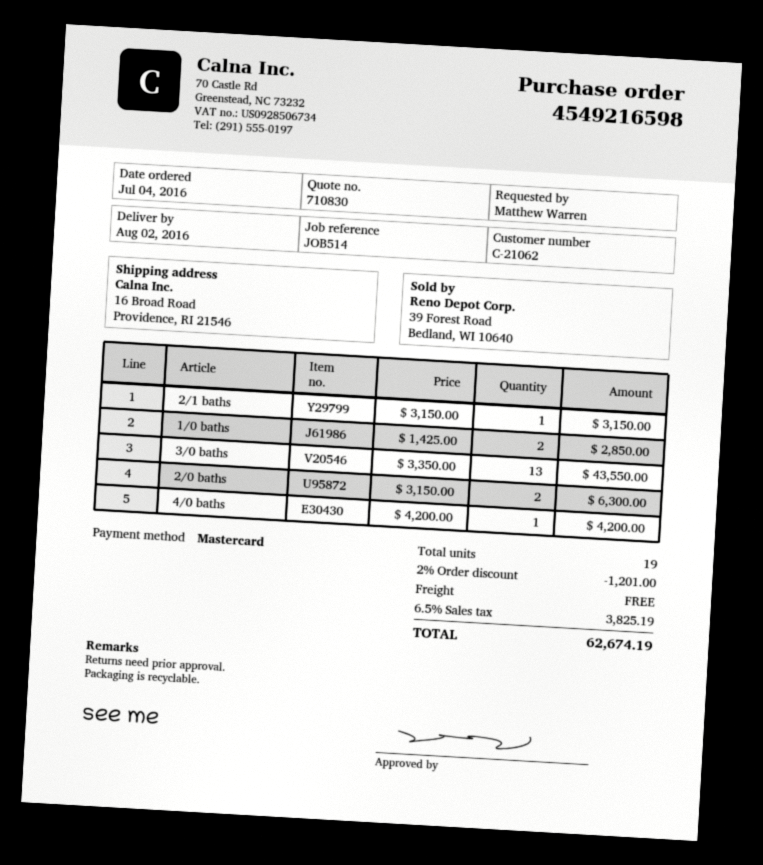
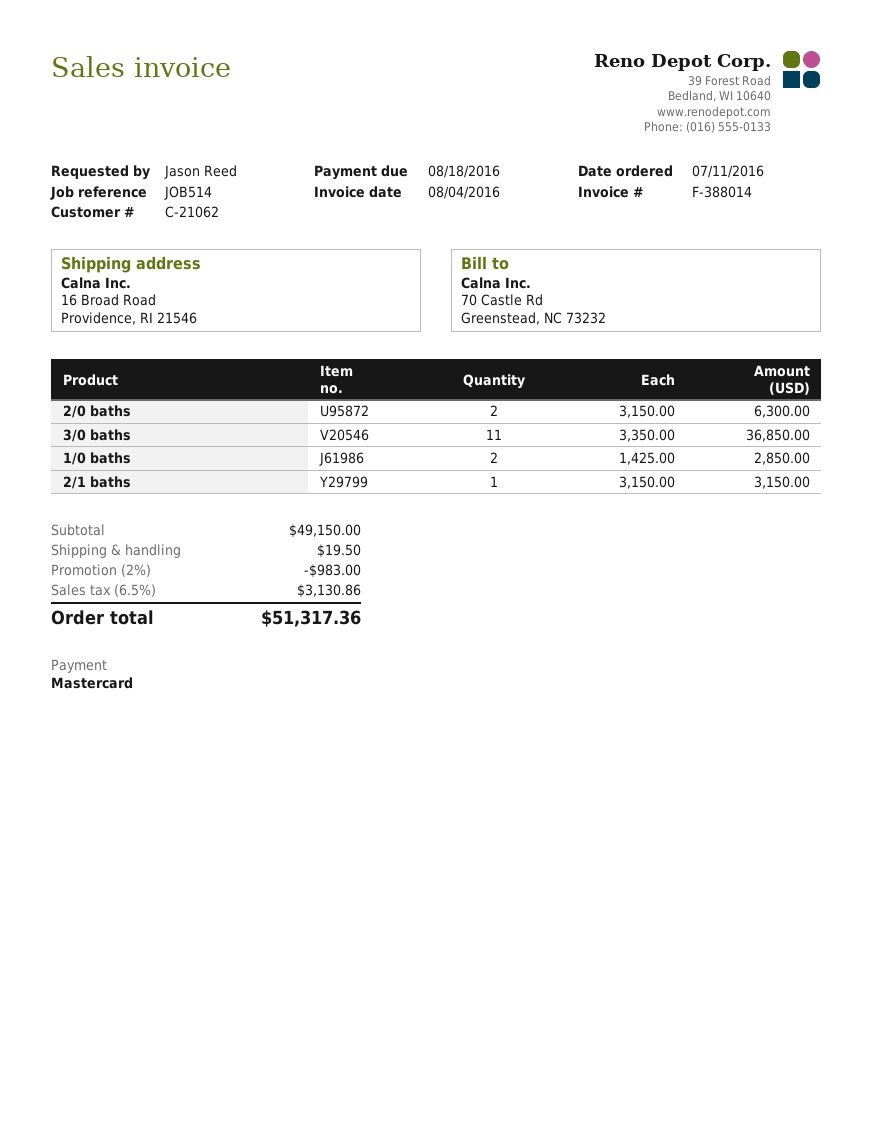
order date: 2016-07-04 -> 2016-07-11
ordered by: Matthew Warren -> Jason Reed
3/0 baths: 13 x 3350.00 = 43550.00 -> 11 x 3350.00 = 36850.00
4/0 baths: 1 x 4200.00 = 4200.00 -> none
discount: 2% = 1201.00 -> 2% = 983.00
shipping: 0.00 -> 19.50
tax: 6.5% = 3825.19 -> 6.5% = 3130.86
total: 62674.19 -> 51317.36

